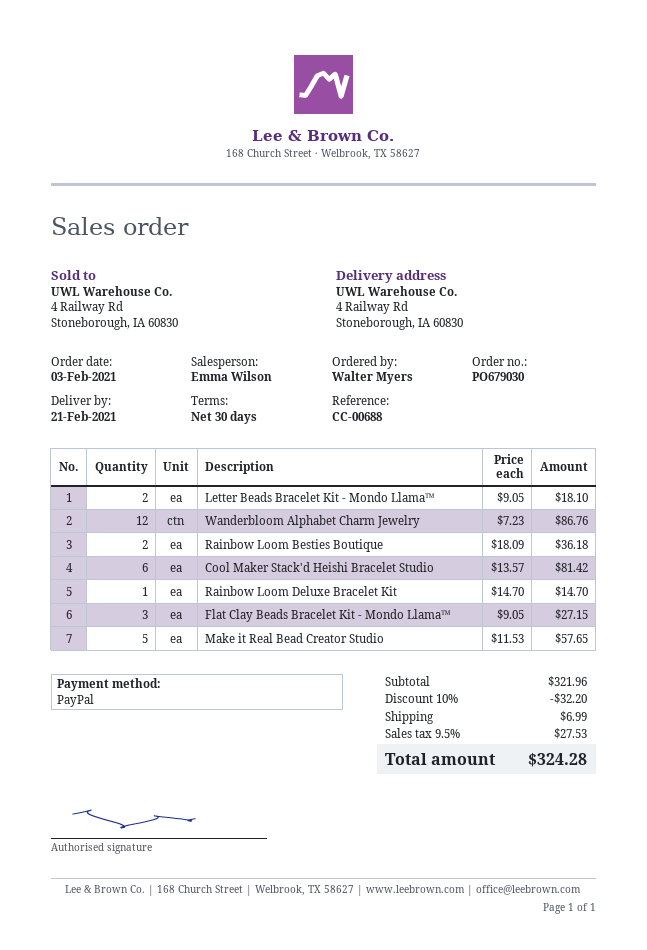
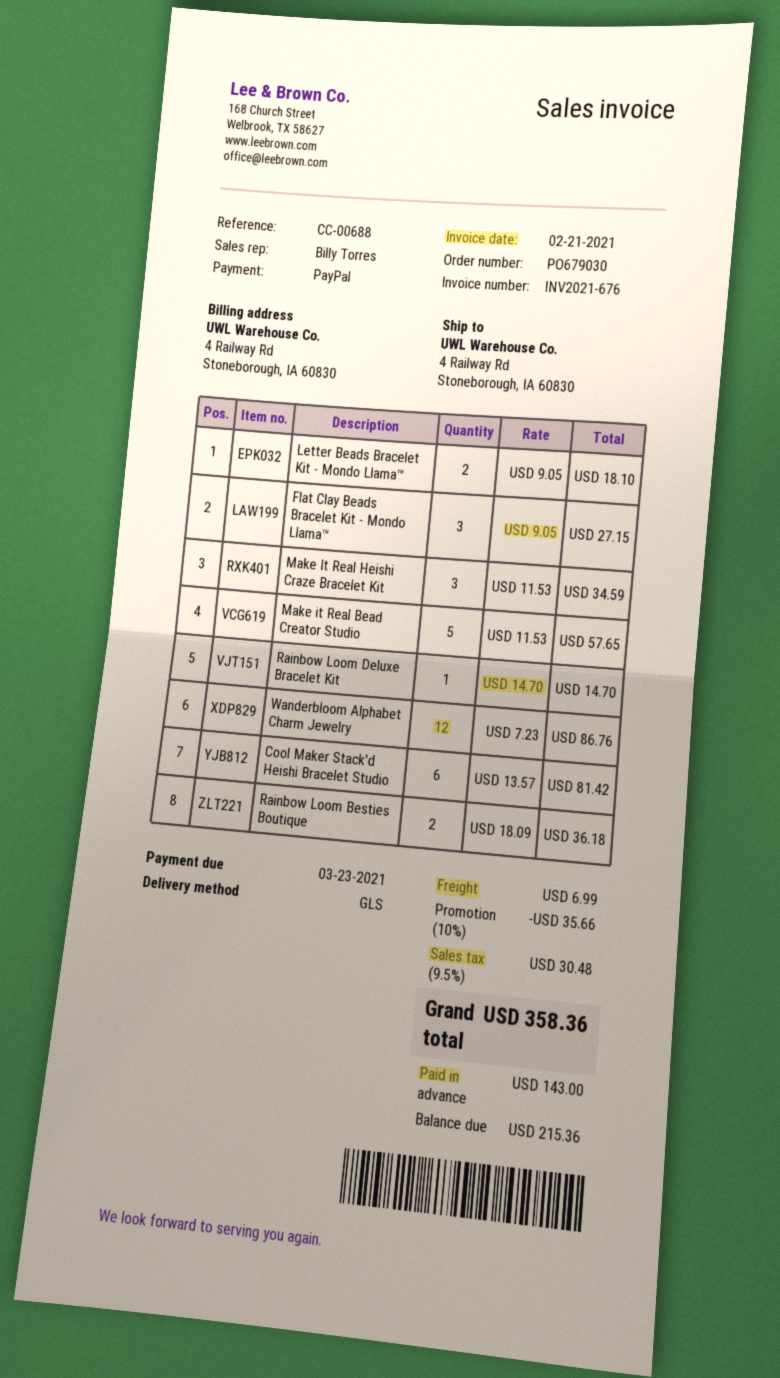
sales rep: Emma Wilson -> Billy Torres
Make It Real Heishi Craze Bracelet Kit: none -> 3 x 11.53 = 34.59
discount: 10% = 32.20 -> 10% = 35.66
tax: 9.5% = 27.53 -> 9.5% = 30.48
total: 324.28 -> 358.36

